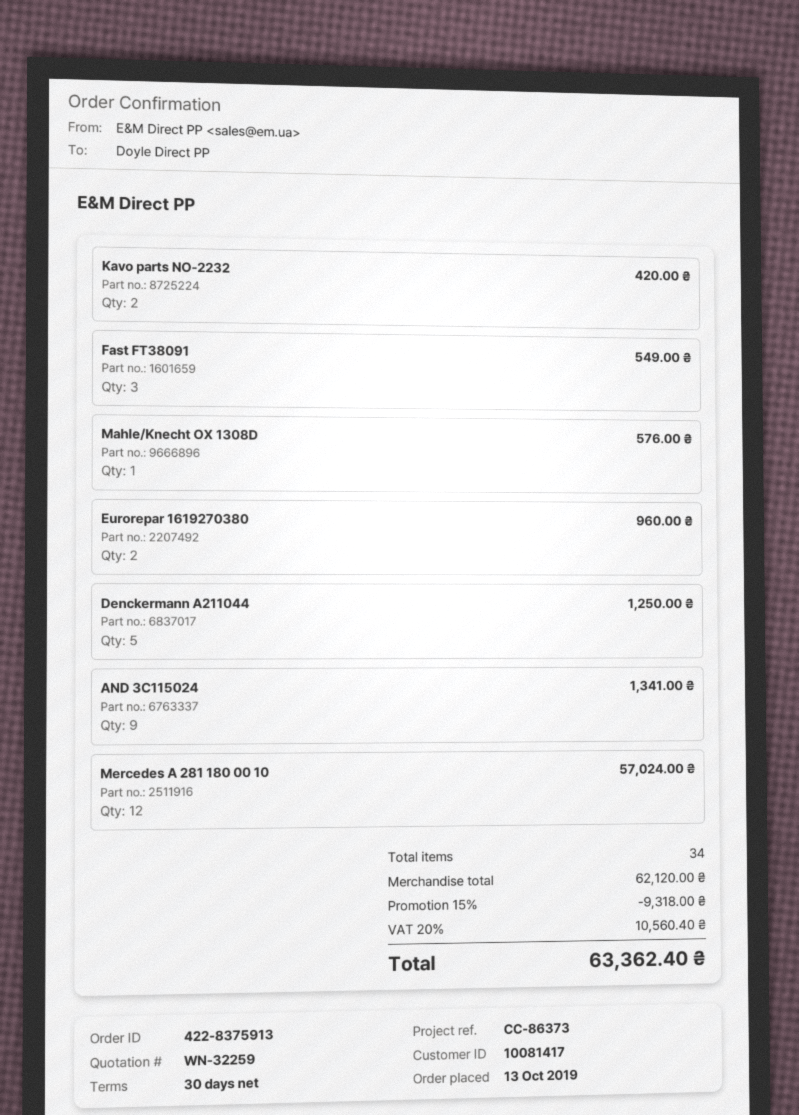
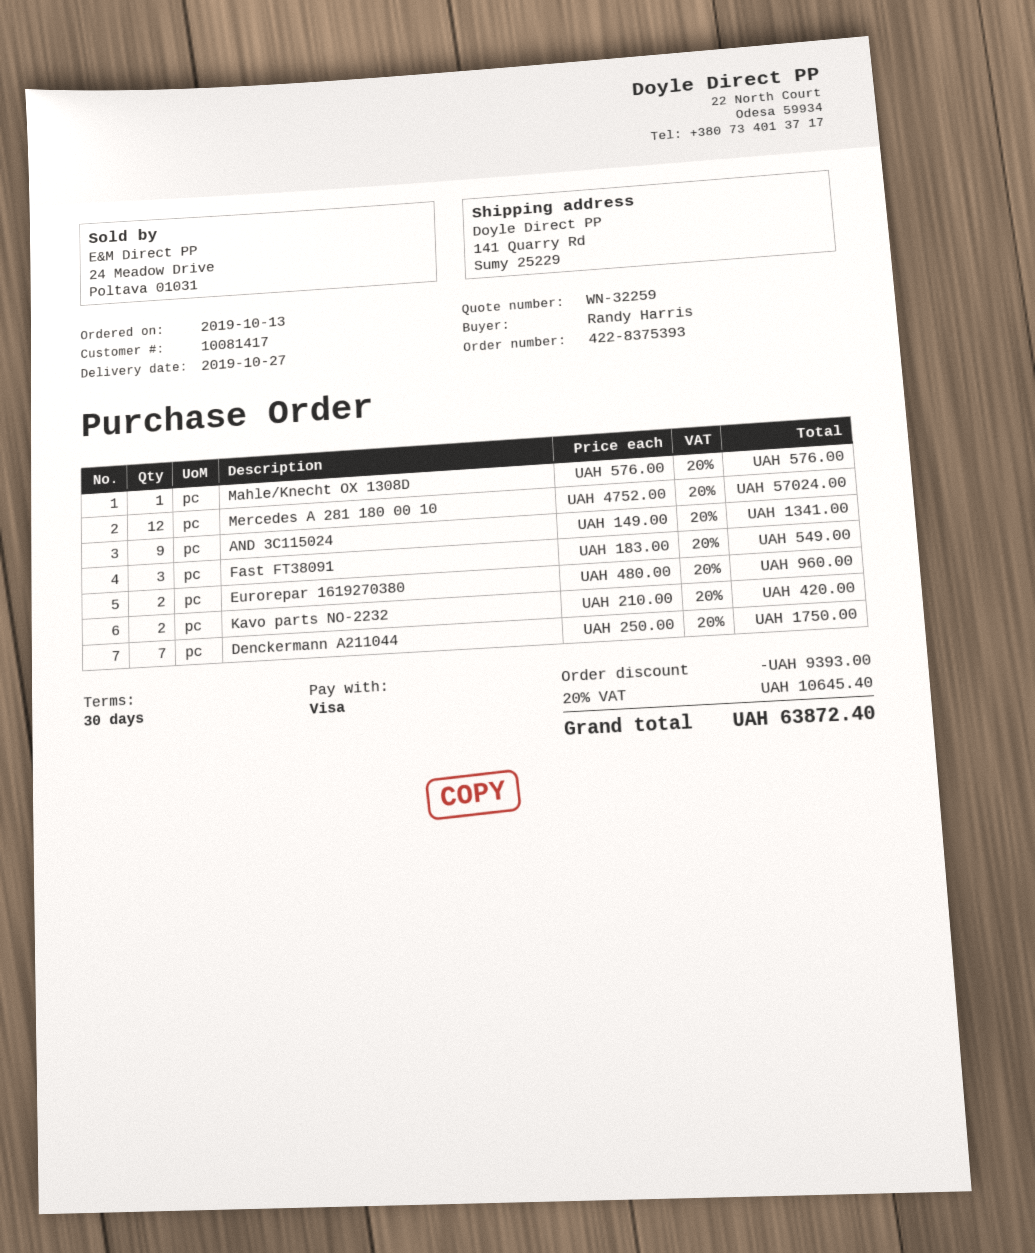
order number: 422-8375913 -> 422-8375393
Denckermann A211044: 5 for 1250.00 -> 7 for 1750.00
discount: 9318.00 -> 9393.00
tax: 20% = 10560.40 -> 20% = 10645.40
total: 63362.40 -> 63872.40

